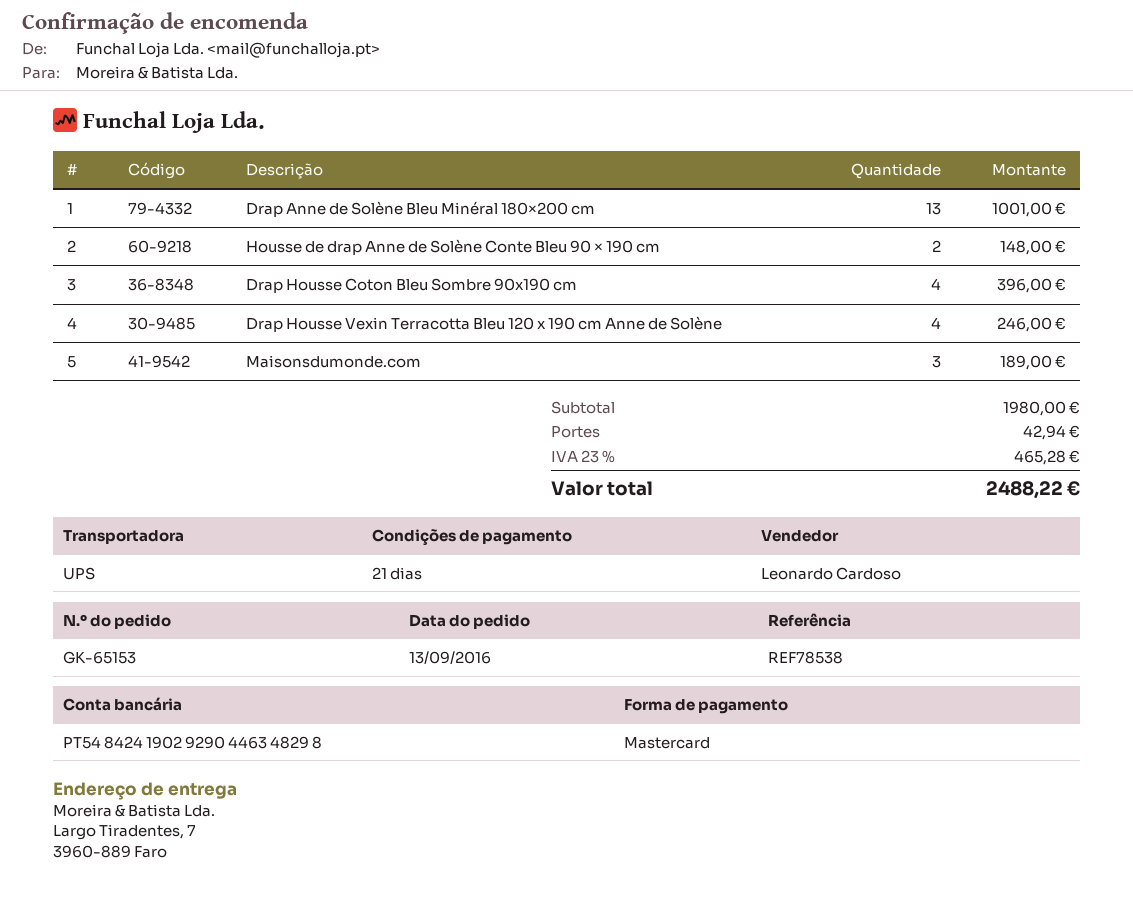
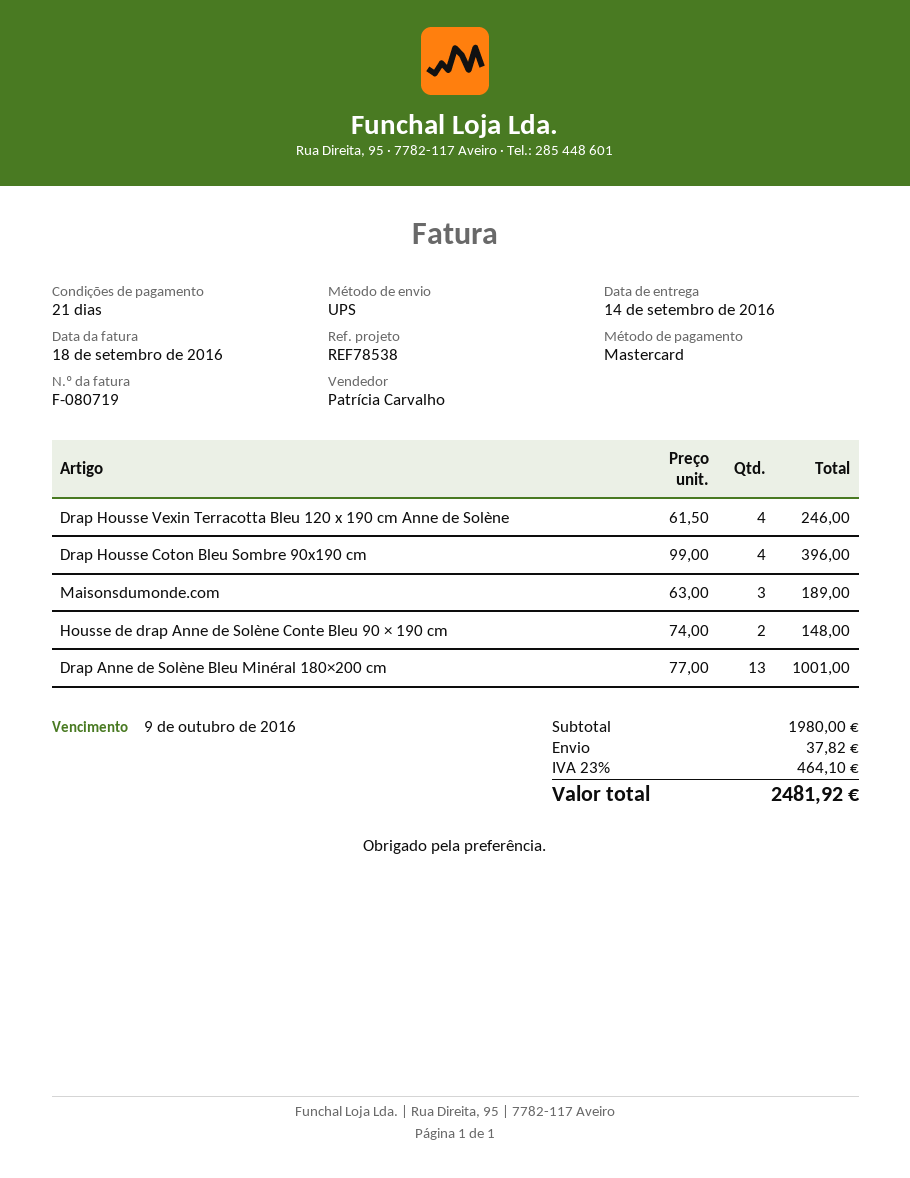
sales rep: Leonardo Cardoso -> Patrícia Carvalho
shipping: 42.94 -> 37.82
tax: 23% = 465.28 -> 23% = 464.10
total: 2488.22 -> 2481.92

